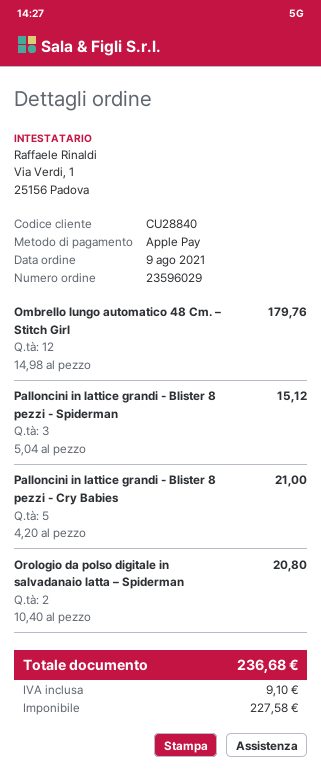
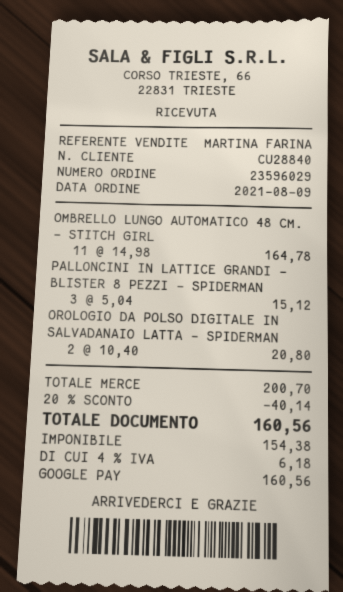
payment method: Apple Pay -> Google Pay
Ombrello lungo automatico 48 Cm. – Stitch Girl: 12 x 14.98 = 179.76 -> 11 x 14.98 = 164.78
Palloncini in lattice grandi - Blister 8 pezzi - Cry Babies: 5 x 4.20 = 21.00 -> none
discount: none -> 20% = 40.14
net: 227.58 -> 154.38
tax: 9.10 -> 6.18
total: 236.68 -> 160.56

